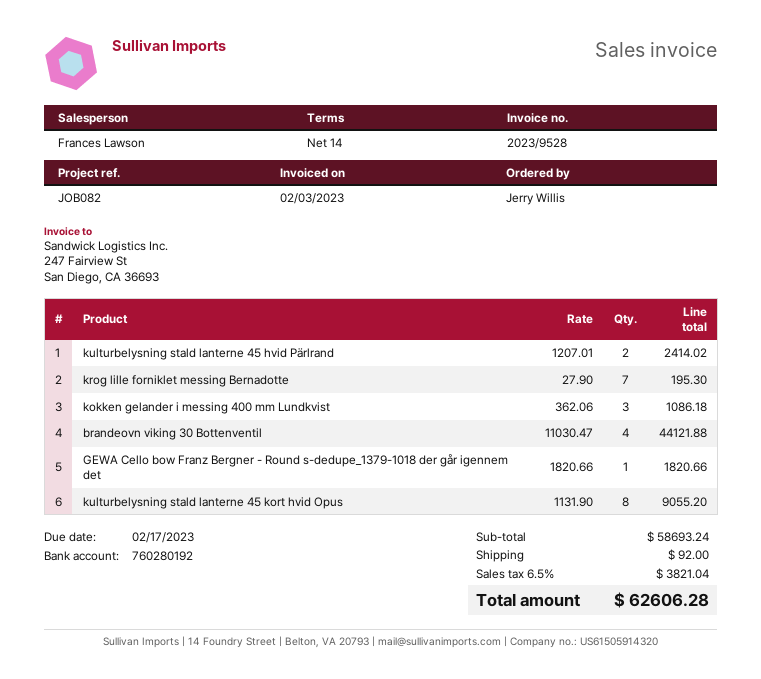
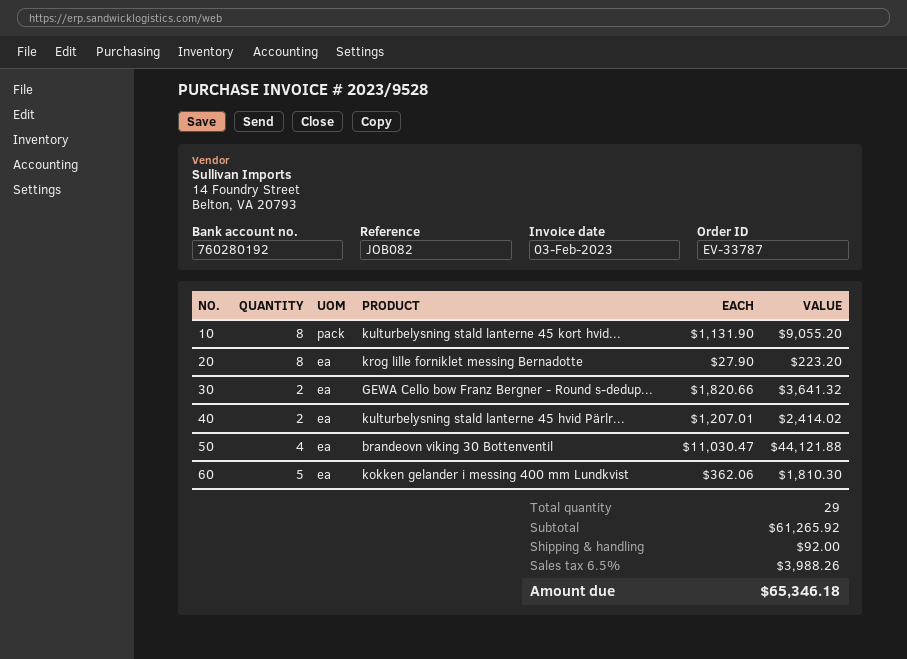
krog lille forniklet messing Bernadotte: 7 x 27.90 = 195.30 -> 8 x 27.90 = 223.20
kokken gelander i messing 400 mm Lundkvist: 3 x 362.06 = 1086.18 -> 5 x 362.06 = 1810.30
GEWA Cello bow Franz Bergner - Round s-dedupe_1379-1018 der går igennem det: 1 x 1820.66 = 1820.66 -> 2 x 1820.66 = 3641.32
subtotal: 58693.24 -> 61265.92
tax: 6.5% = 3821.04 -> 6.5% = 3988.26
total: 62606.28 -> 65346.18

